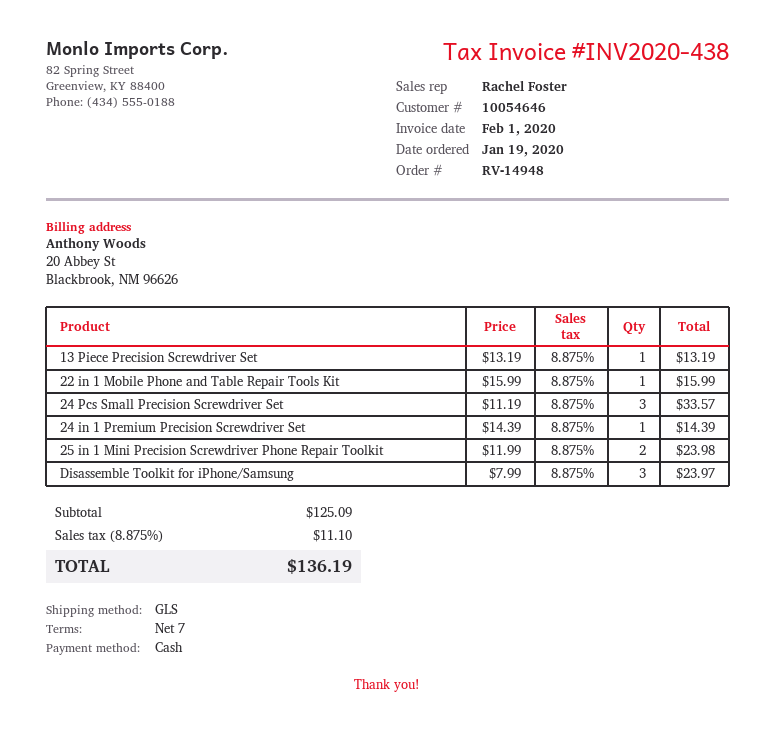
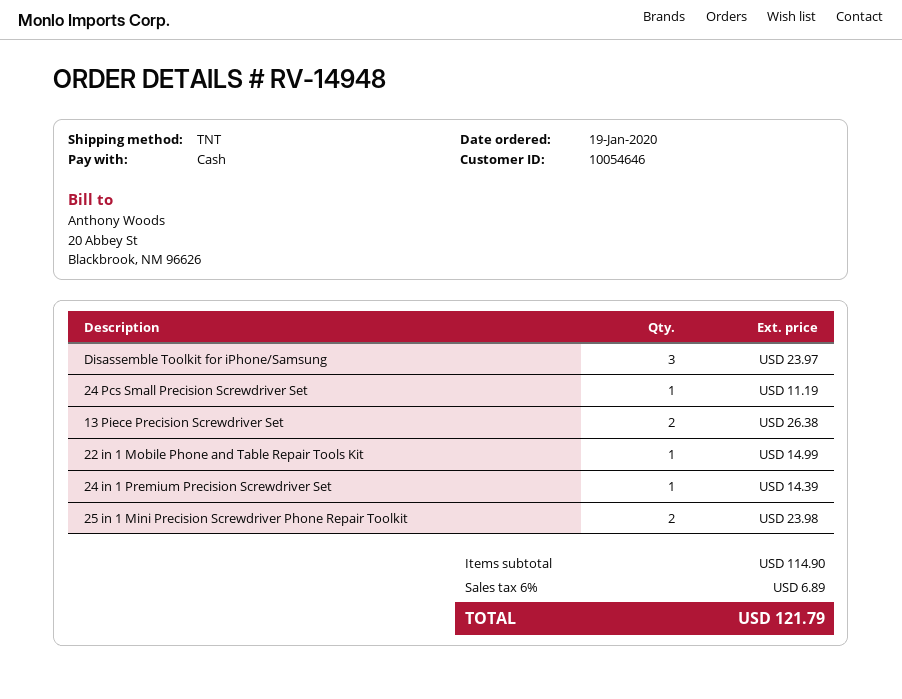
shipping method: GLS -> TNT
13 Piece Precision Screwdriver Set: 1 for 13.19 -> 2 for 26.38
22 in 1 Mobile Phone and Table Repair Tools Kit: 1 for 15.99 -> 1 for 14.99
24 Pcs Small Precision Screwdriver Set: 3 for 33.57 -> 1 for 11.19
subtotal: 125.09 -> 114.90
tax: 8.875% = 11.10 -> 6% = 6.89
total: 136.19 -> 121.79

